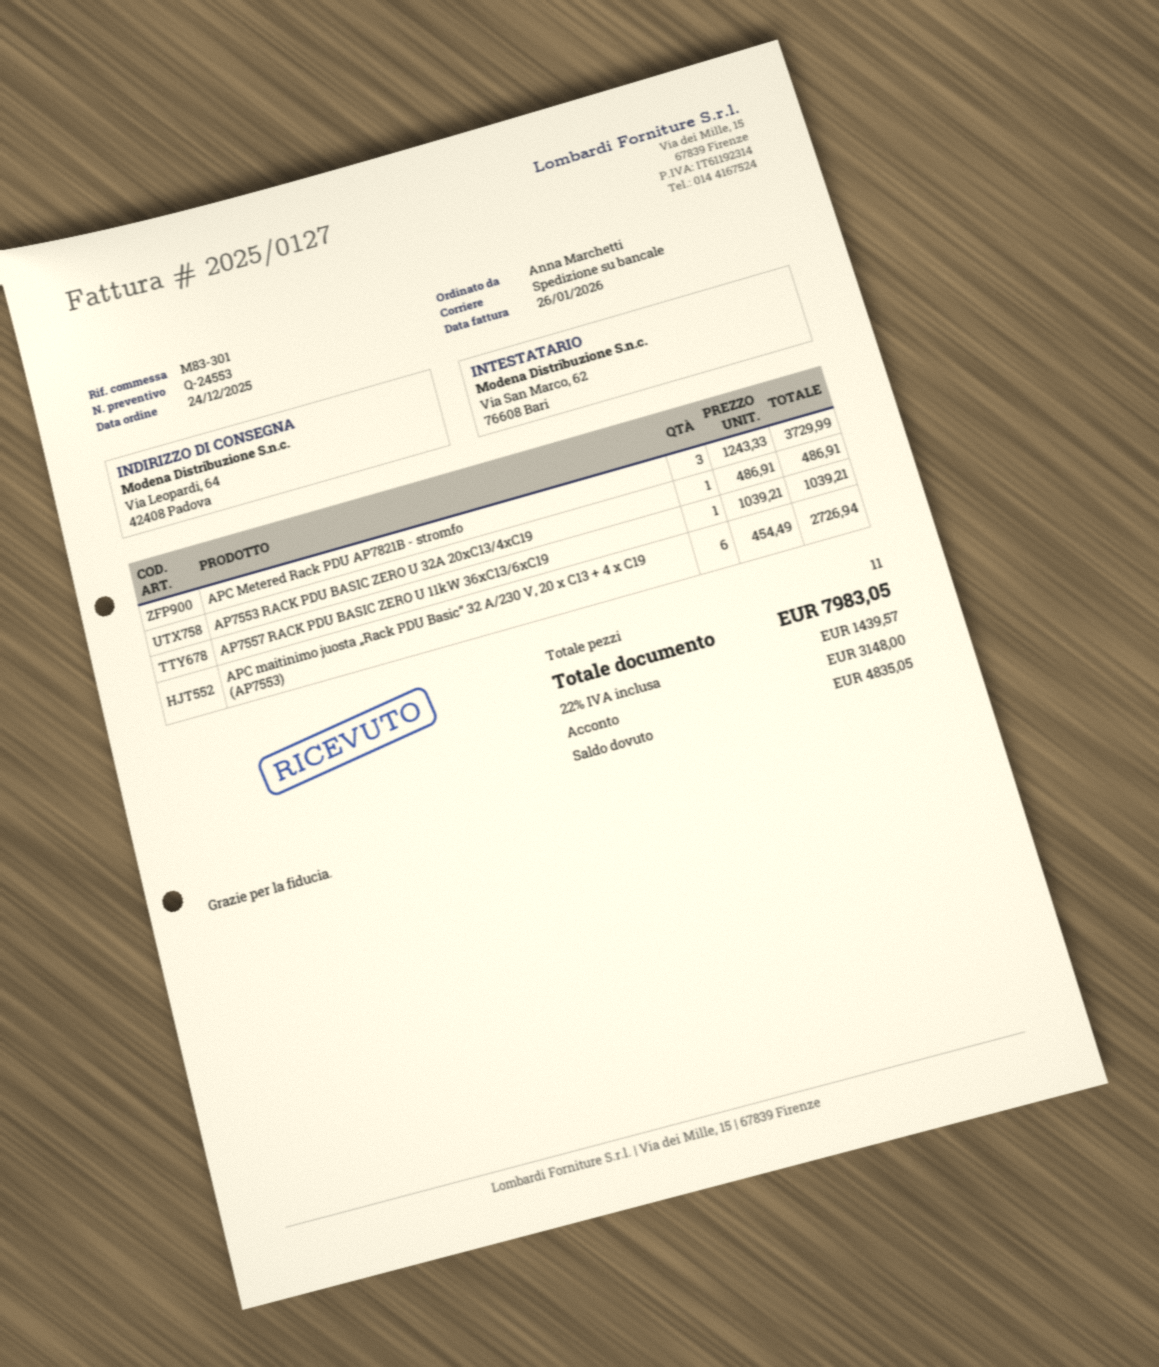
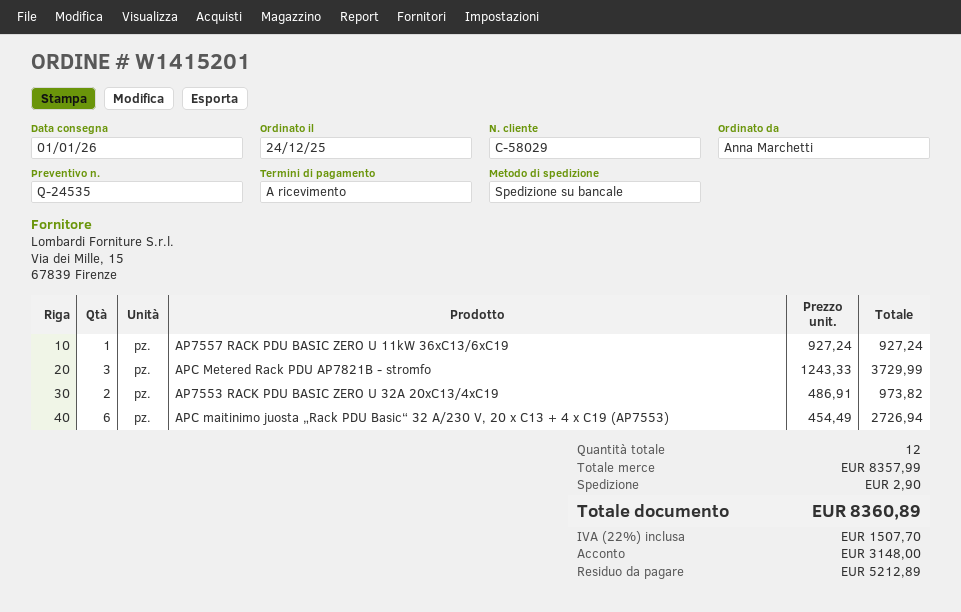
quote number: Q-24553 -> Q-24535
AP7553 RACK PDU BASIC ZERO U 32A 20xC13/4xC19: 1 x 486.91 = 486.91 -> 2 x 486.91 = 973.82
AP7557 RACK PDU BASIC ZERO U 11kW 36xC13/6xC19: 1 x 1039.21 = 1039.21 -> 1 x 927.24 = 927.24
total quantity: 11 -> 12
shipping: none -> 2.90
tax: 22% = 1439.57 -> 22% = 1507.70
total: 7983.05 -> 8360.89
balance: 4835.05 -> 5212.89

